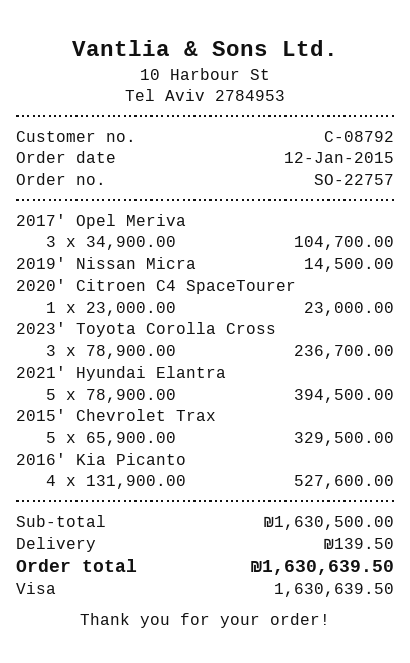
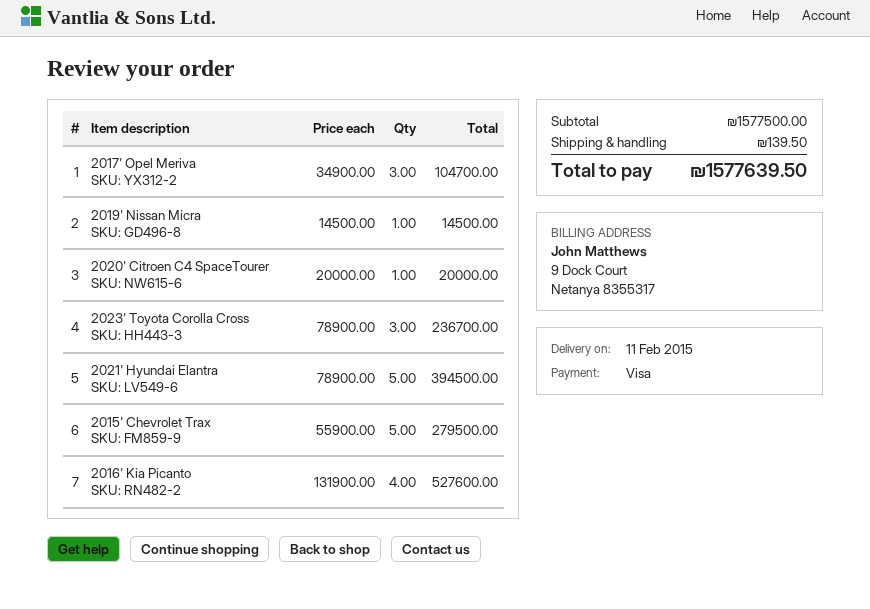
2020' Citroen C4 SpaceTourer: 1 x 23000.00 = 23000.00 -> 1 x 20000.00 = 20000.00
2015' Chevrolet Trax: 5 x 65900.00 = 329500.00 -> 5 x 55900.00 = 279500.00
subtotal: 1630500.00 -> 1577500.00
total: 1630639.50 -> 1577639.50

